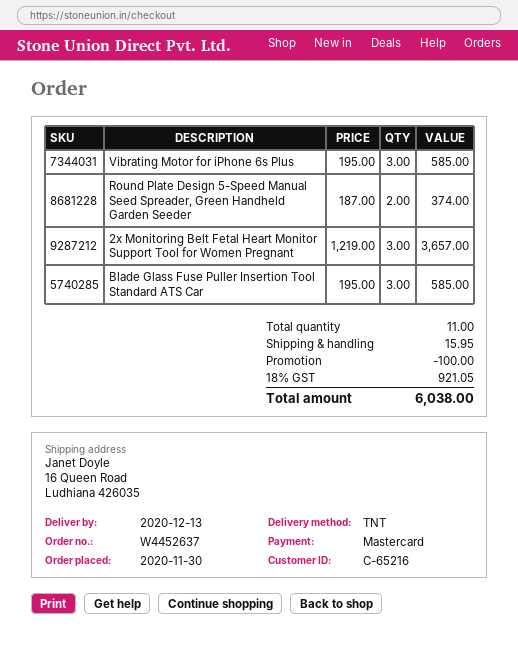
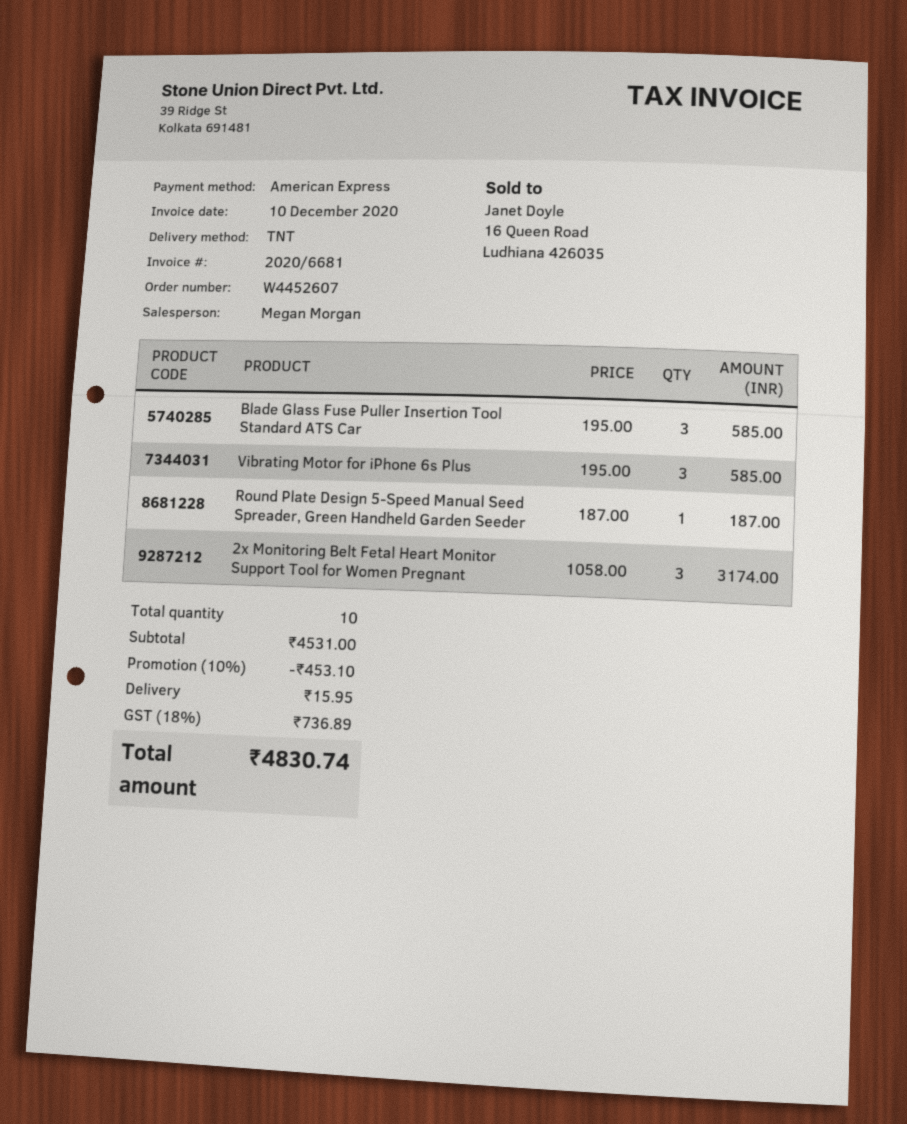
order number: W4452637 -> W4452607
payment method: Mastercard -> American Express
Round Plate Design 5-Speed Manual Seed Spreader, Green Handheld Garden Seeder: 2 x 187.00 = 374.00 -> 1 x 187.00 = 187.00
2x Monitoring Belt Fetal Heart Monitor Support Tool for Women Pregnant: 3 x 1219.00 = 3657.00 -> 3 x 1058.00 = 3174.00
total quantity: 11 -> 10
discount: 100.00 -> 453.10
tax: 18% = 921.05 -> 18% = 736.89
total: 6038.00 -> 4830.74

